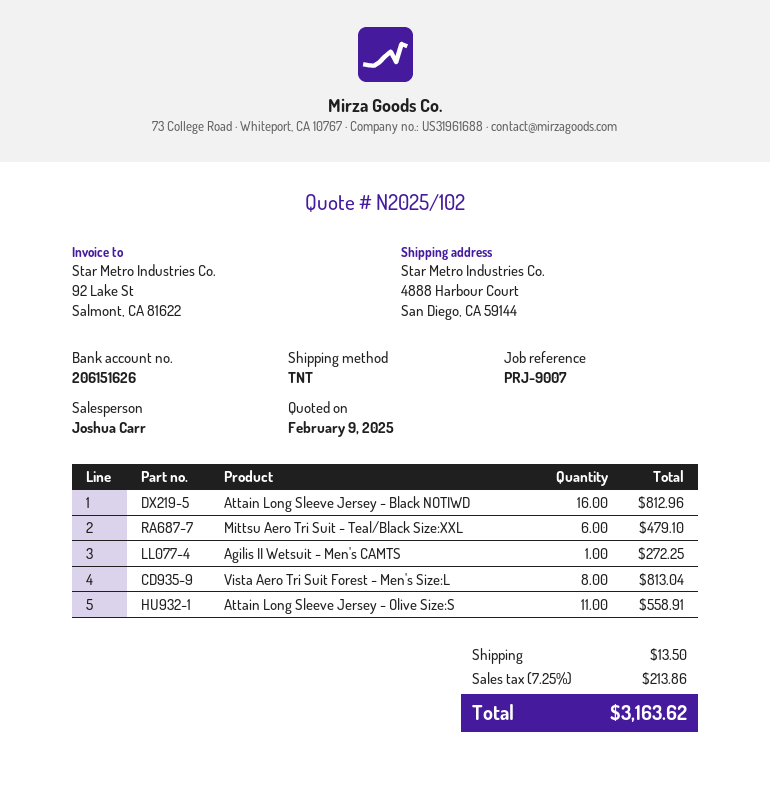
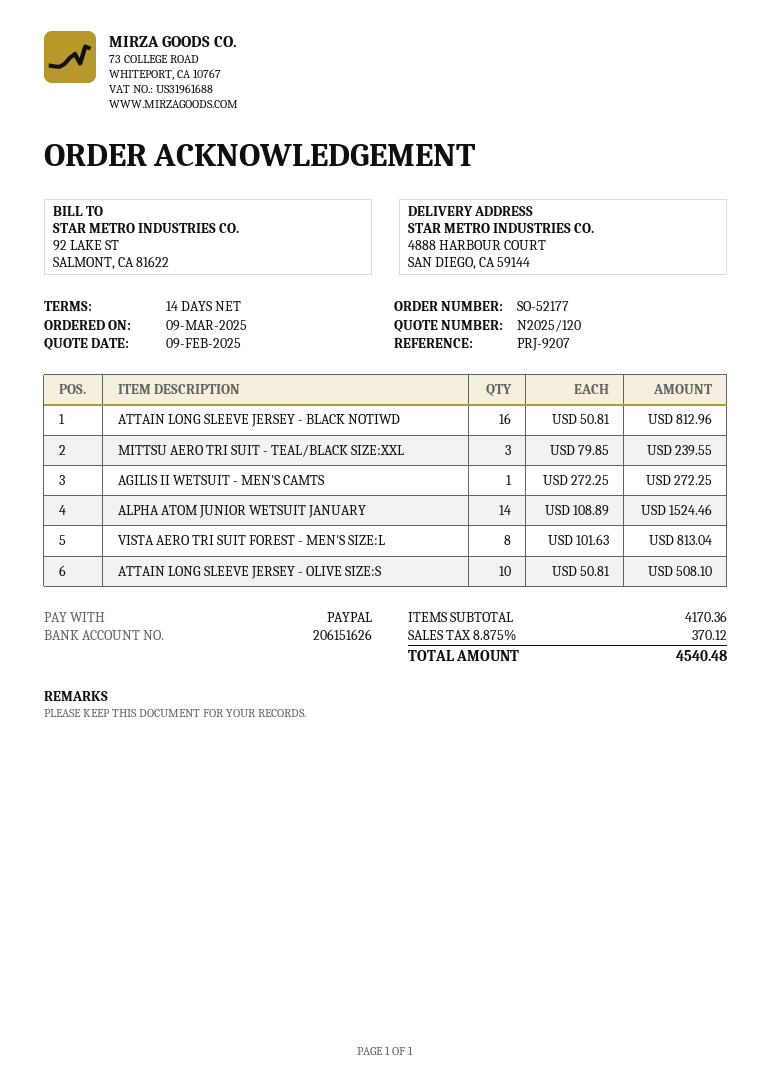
quote number: N2025/102 -> N2025/120
reference: PRJ-9007 -> PRJ-9207
Mittsu Aero Tri Suit - Teal/Black Size:XXL: 6 for 479.10 -> 3 for 239.55
Attain Long Sleeve Jersey - Olive Size:S: 11 for 558.91 -> 10 for 508.10
ALPHA ATOM JUNIOR WETSUIT JANUARY: none -> 14 for 1524.46
shipping: 13.50 -> none
tax: 7.25% = 213.86 -> 8.875% = 370.12
total: 3163.62 -> 4540.48

